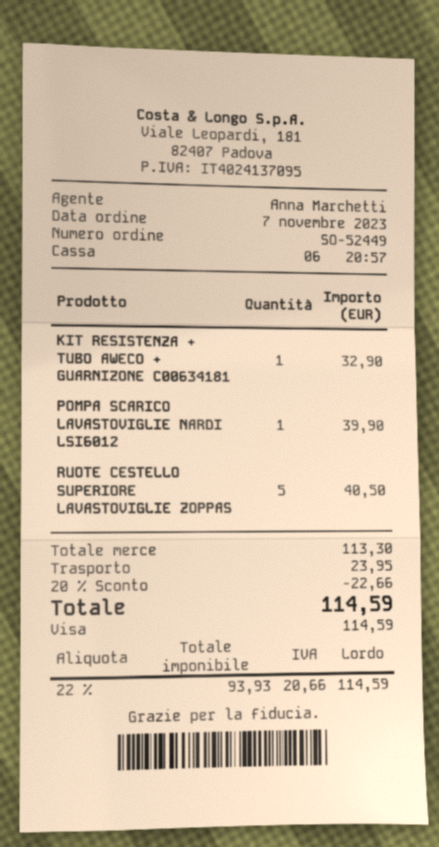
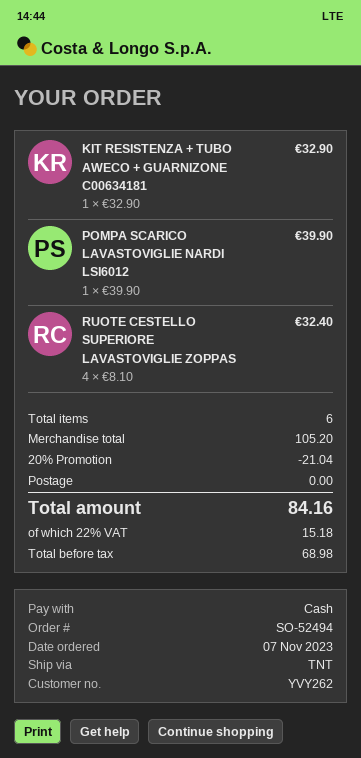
order number: SO-52449 -> SO-52494
payment method: Visa -> cash
RUOTE CESTELLO SUPERIORE LAVASTOVIGLIE ZOPPAS: 5 for 40.50 -> 4 for 32.40
subtotal: 113.30 -> 105.20
discount: 20% = 22.66 -> 20% = 21.04
shipping: 23.95 -> 0.00
net: 93.93 -> 68.98
tax: 22% = 20.66 -> 22% = 15.18
total: 114.59 -> 84.16

